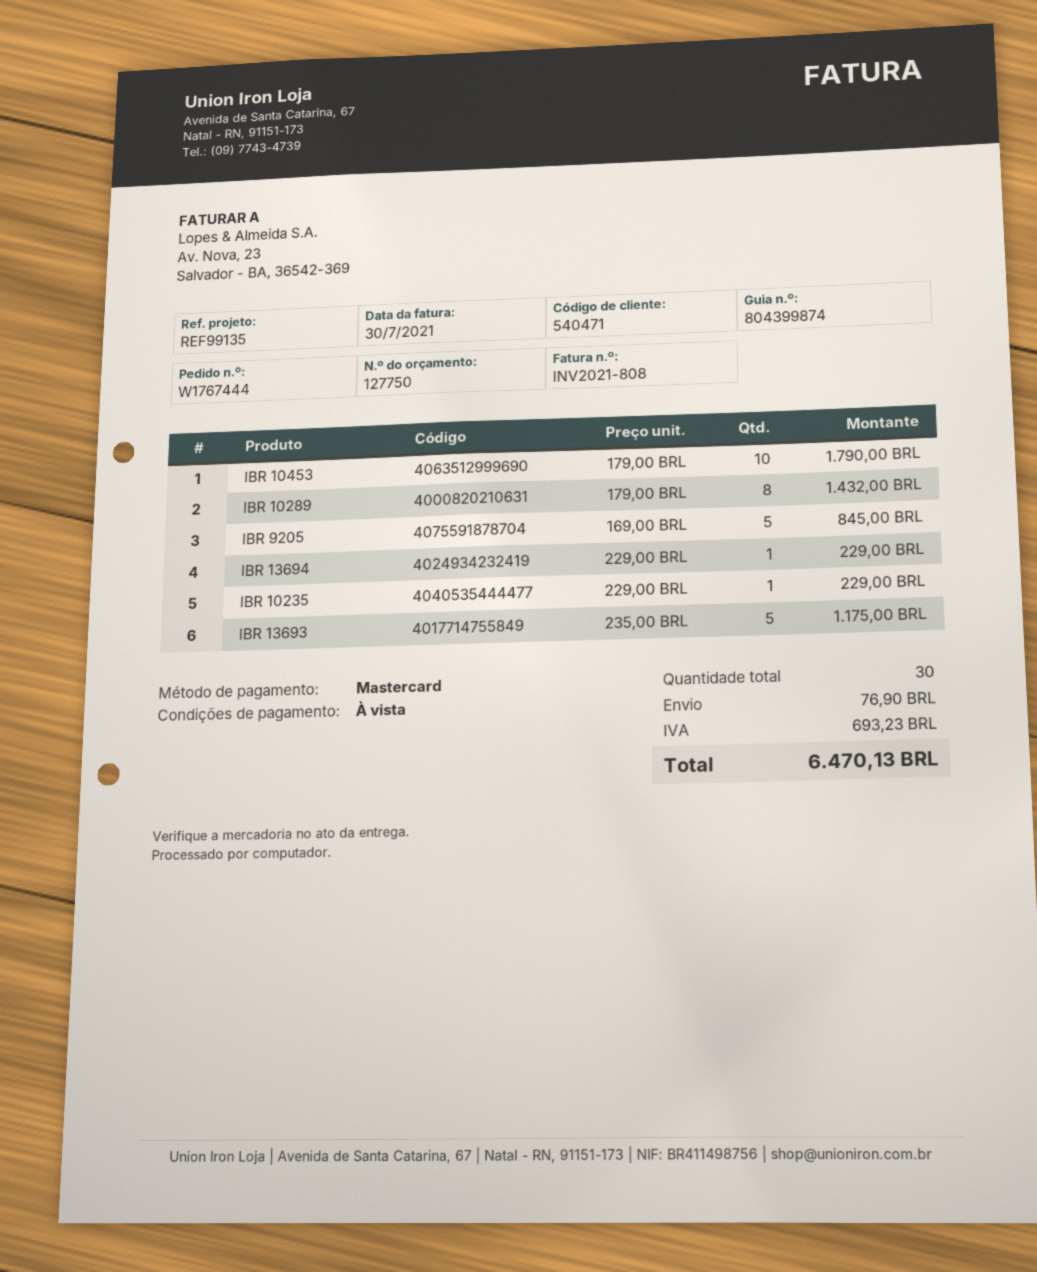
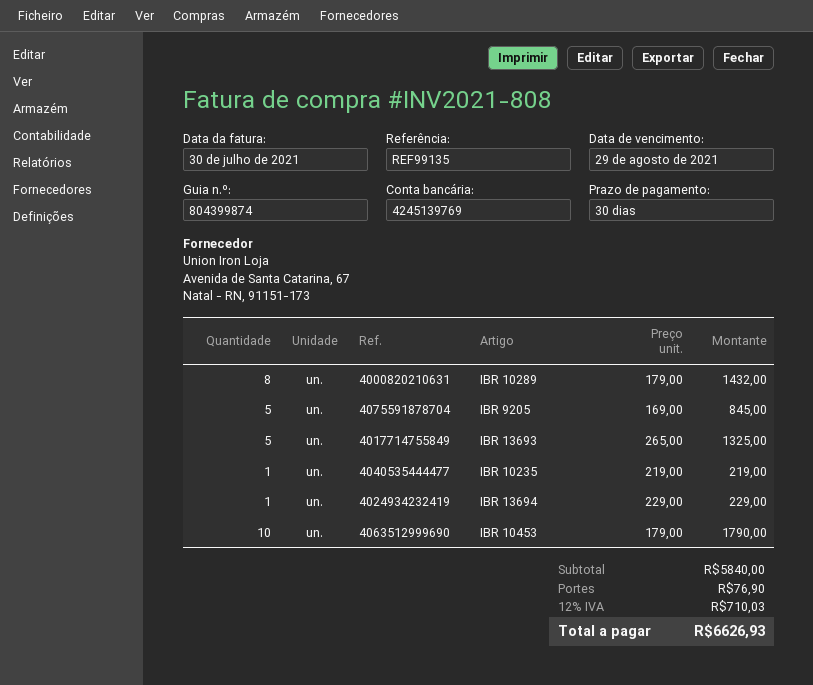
payment terms: on receipt -> 30 days
IBR 10235: 1 x 229.00 = 229.00 -> 1 x 219.00 = 219.00
IBR 13693: 5 x 235.00 = 1175.00 -> 5 x 265.00 = 1325.00
tax: 693.23 -> 710.03
total: 6470.13 -> 6626.93

